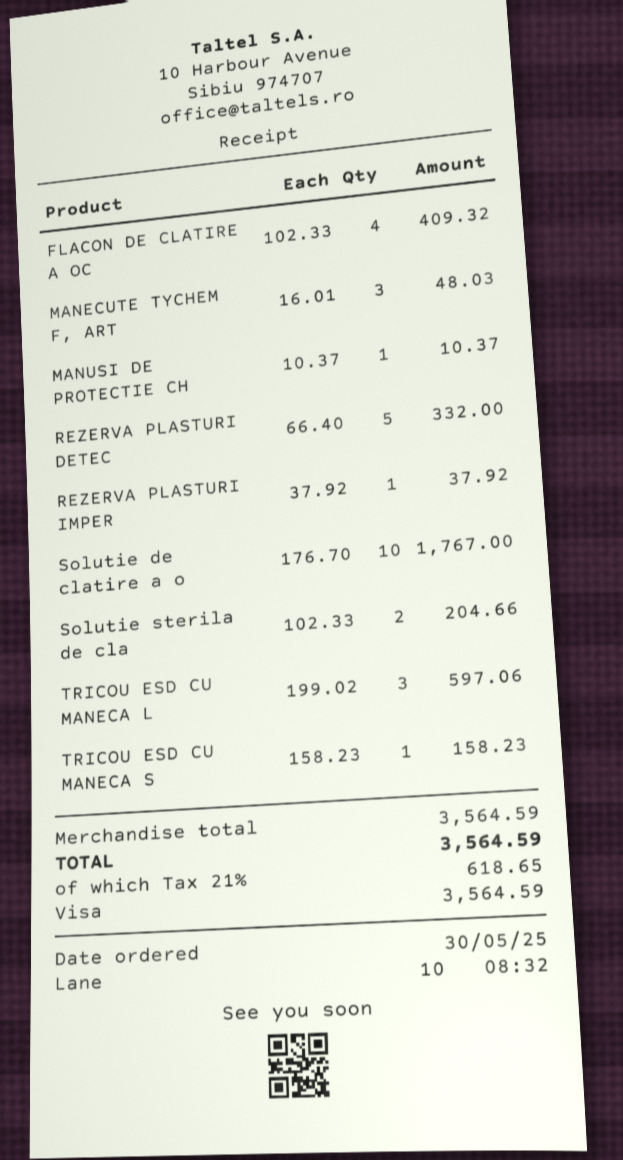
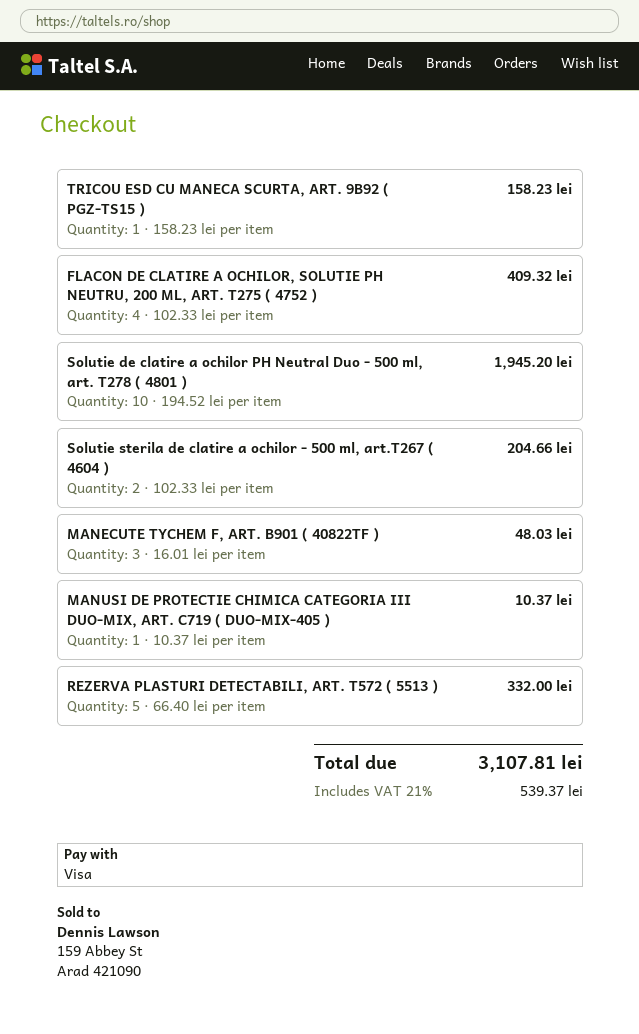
REZERVA PLASTURI IMPER: 1 x 37.92 = 37.92 -> none
Solutie de clatire a o: 10 x 176.70 = 1767.00 -> 10 x 194.52 = 1945.20
TRICOU ESD CU MANECA L: 3 x 199.02 = 597.06 -> none
tax: 21% = 618.65 -> 21% = 539.37
total: 3564.59 -> 3107.81

